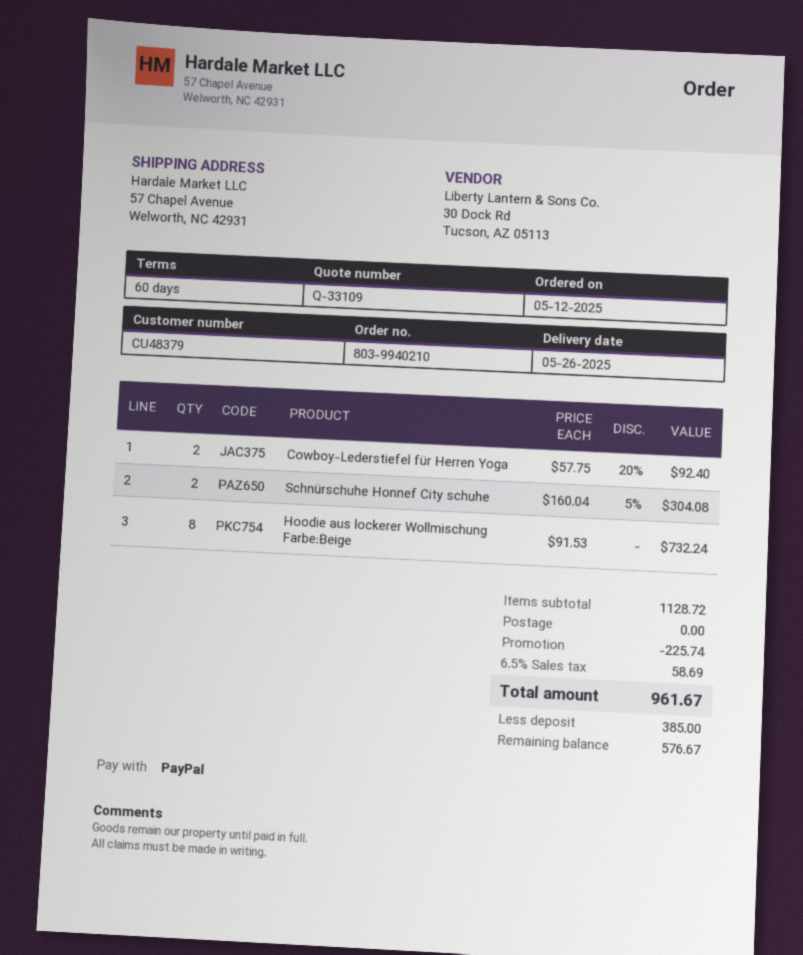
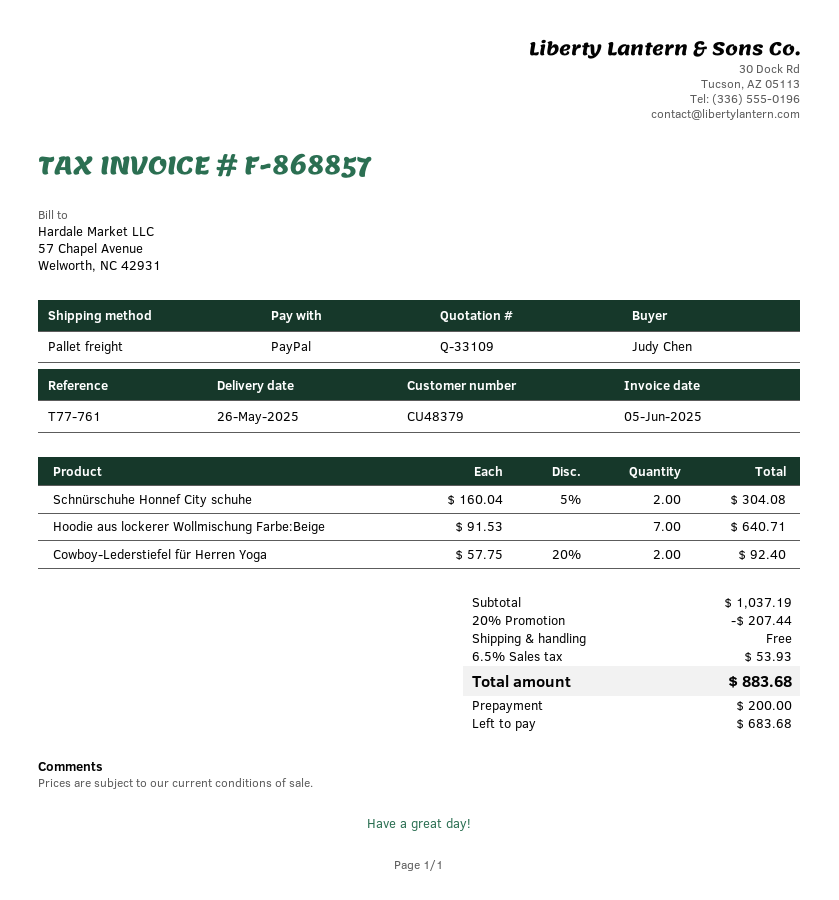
Hoodie aus lockerer Wollmischung Farbe:Beige: 8 x 91.53 = 732.24 -> 7 x 91.53 = 640.71
subtotal: 1128.72 -> 1037.19
discount: 225.74 -> 207.44
tax: 6.5% = 58.69 -> 6.5% = 53.93
total: 961.67 -> 883.68
deposit: 385.00 -> 200.00
balance: 576.67 -> 683.68

